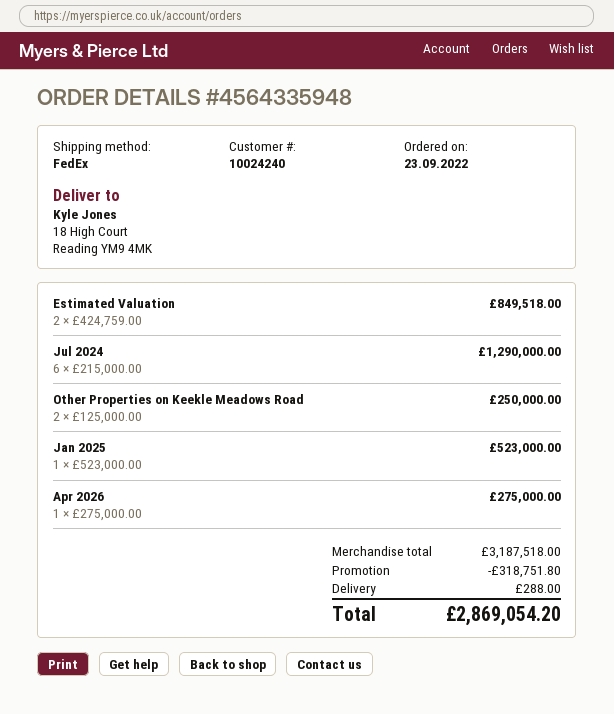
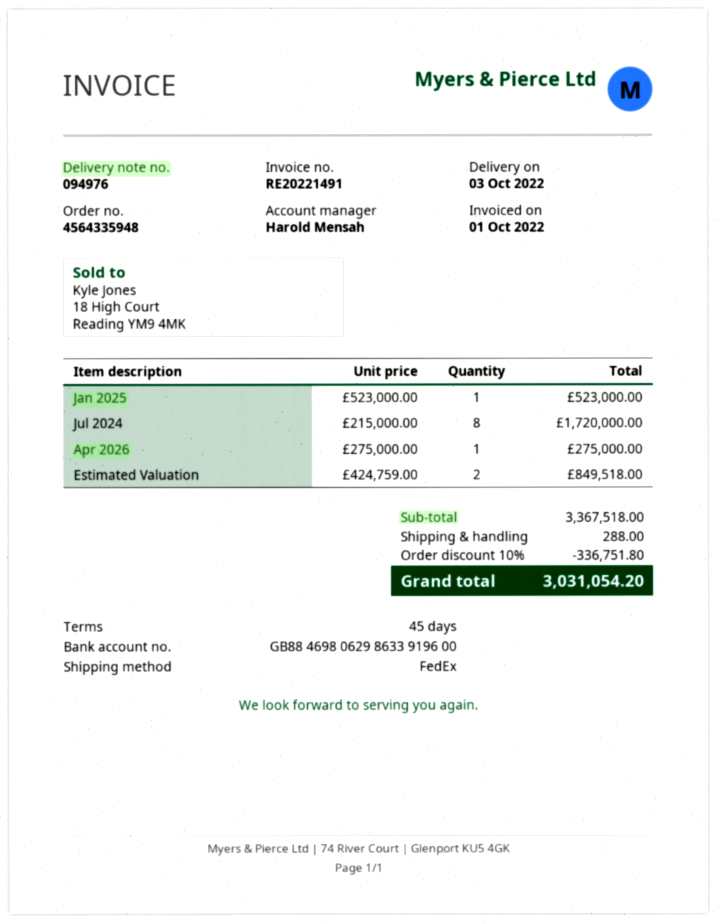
Jul 2024: 6 x 215000.00 = 1290000.00 -> 8 x 215000.00 = 1720000.00
Other Properties on Keekle Meadows Road: 2 x 125000.00 = 250000.00 -> none
subtotal: 3187518.00 -> 3367518.00
discount: 318751.80 -> 336751.80
total: 2869054.20 -> 3031054.20

